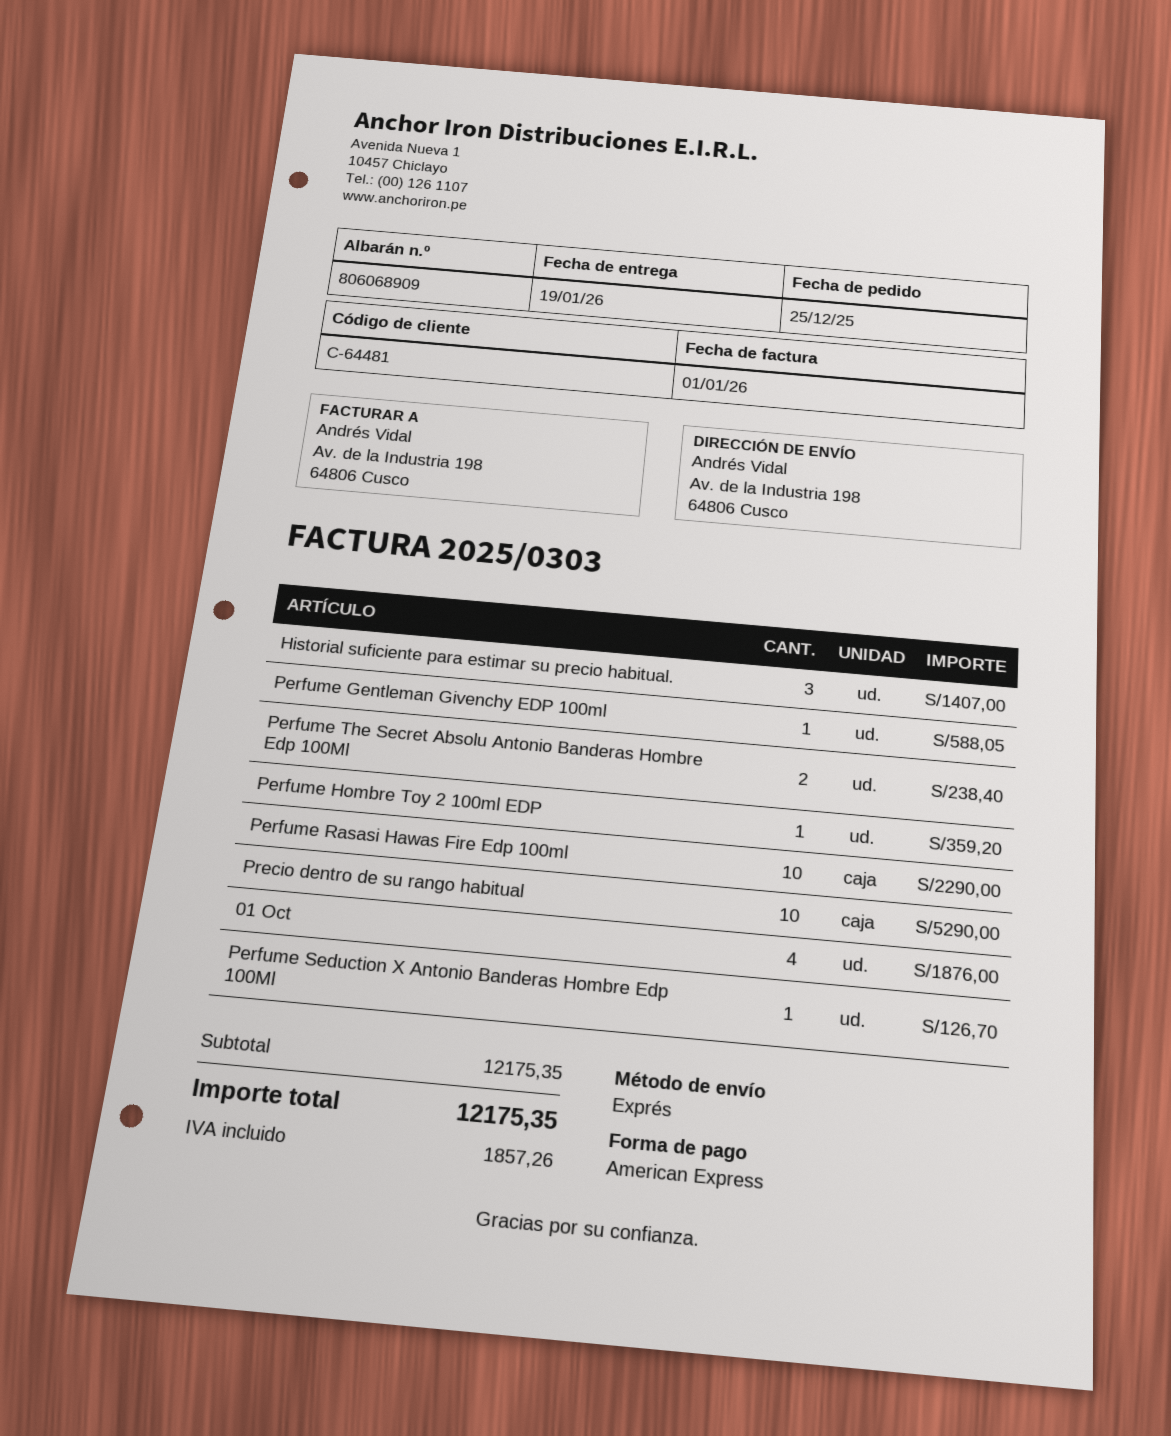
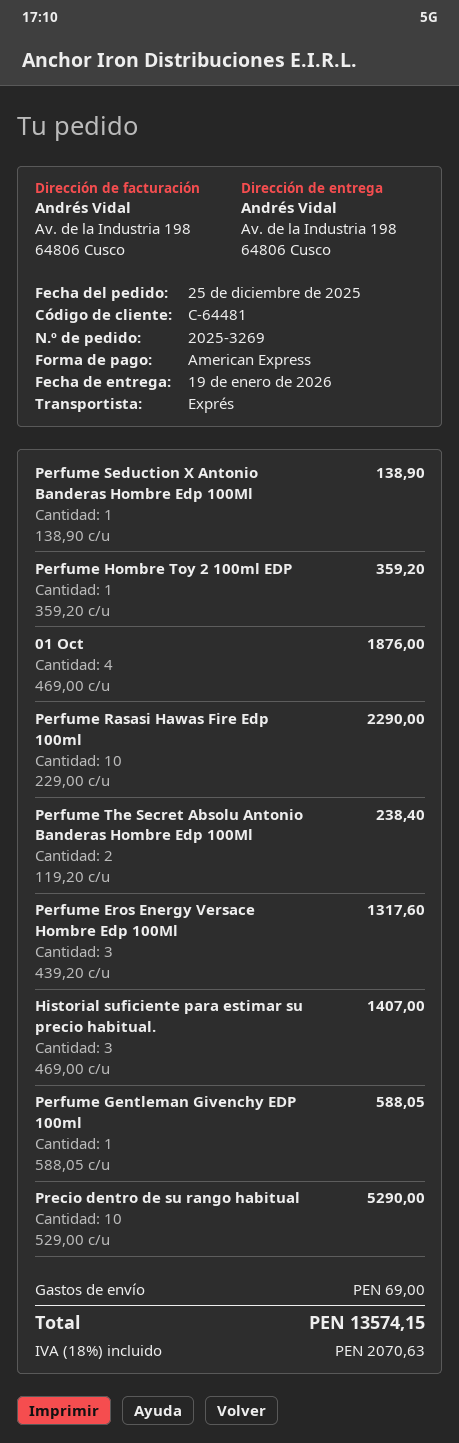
Perfume Seduction X Antonio Banderas Hombre Edp 100Ml: 1 for 126.70 -> 1 for 138.90
Perfume Eros Energy Versace Hombre Edp 100Ml: none -> 3 for 1317.60
shipping: none -> 69.00
tax: 1857.26 -> 2070.63
total: 12175.35 -> 13574.15

